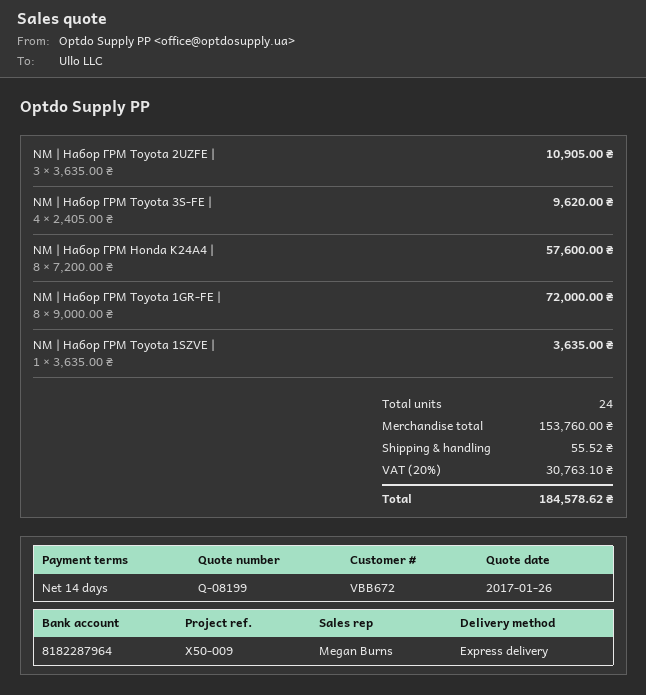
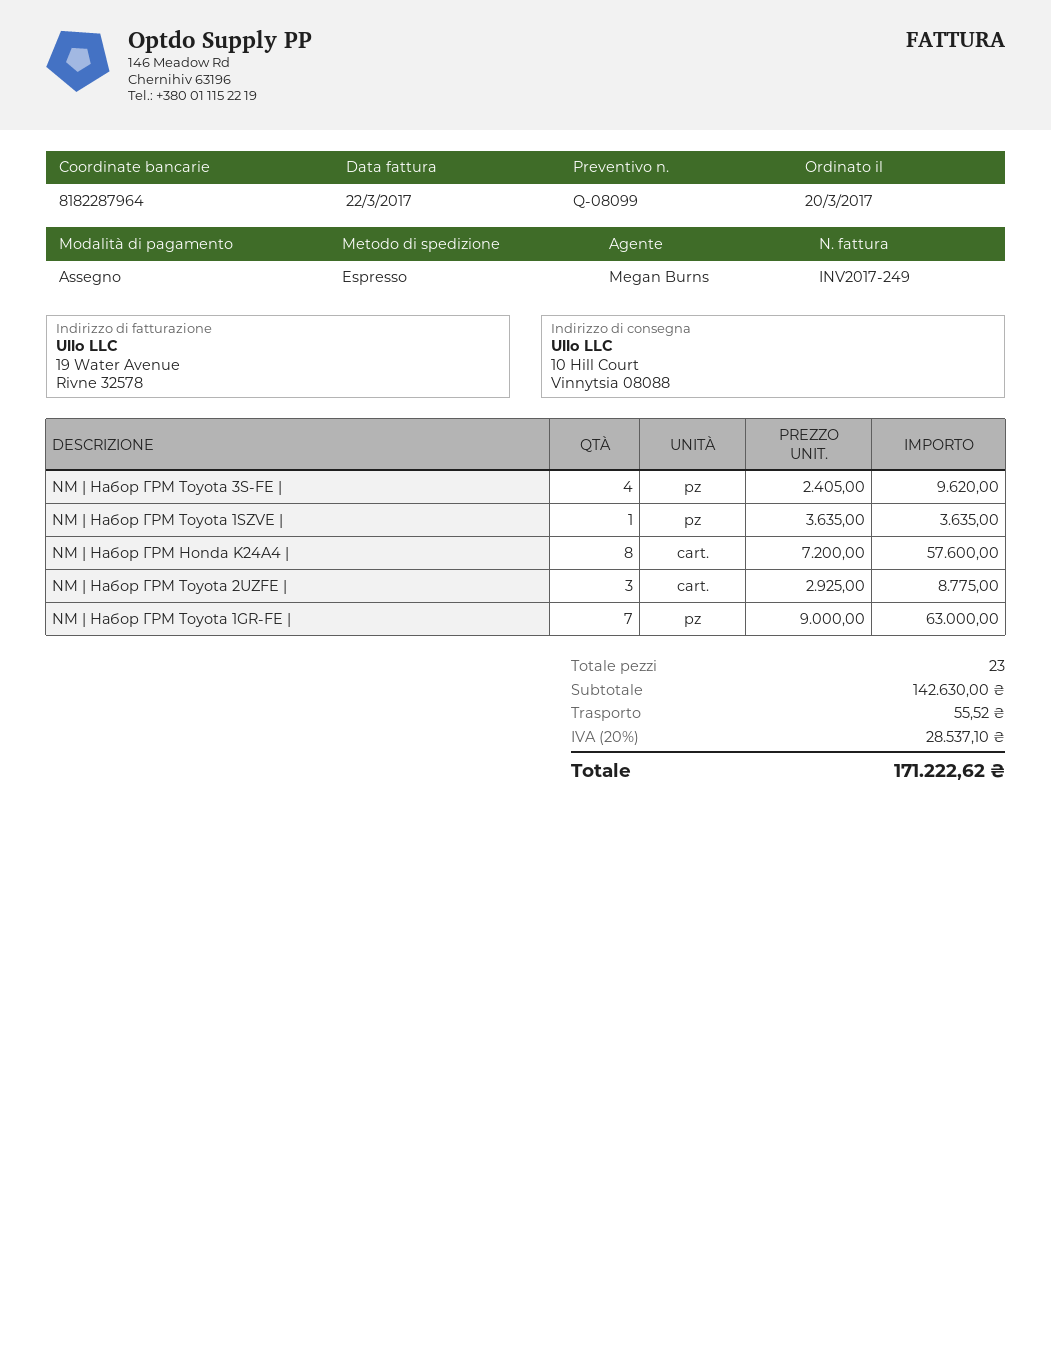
quote number: Q-08199 -> Q-08099
NM | Набор ГРМ Toyota 2UZFE |: 3 x 3635.00 = 10905.00 -> 3 x 2925.00 = 8775.00
NM | Набор ГРМ Toyota 1GR-FE |: 8 x 9000.00 = 72000.00 -> 7 x 9000.00 = 63000.00
total quantity: 24 -> 23
subtotal: 153760.00 -> 142630.00
tax: 20% = 30763.10 -> 20% = 28537.10
total: 184578.62 -> 171222.62

